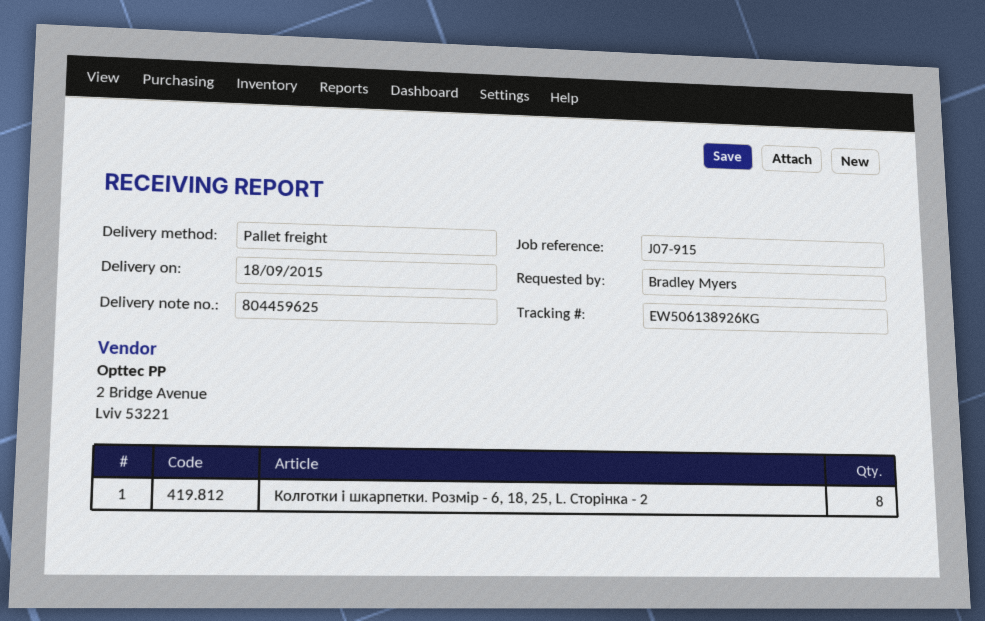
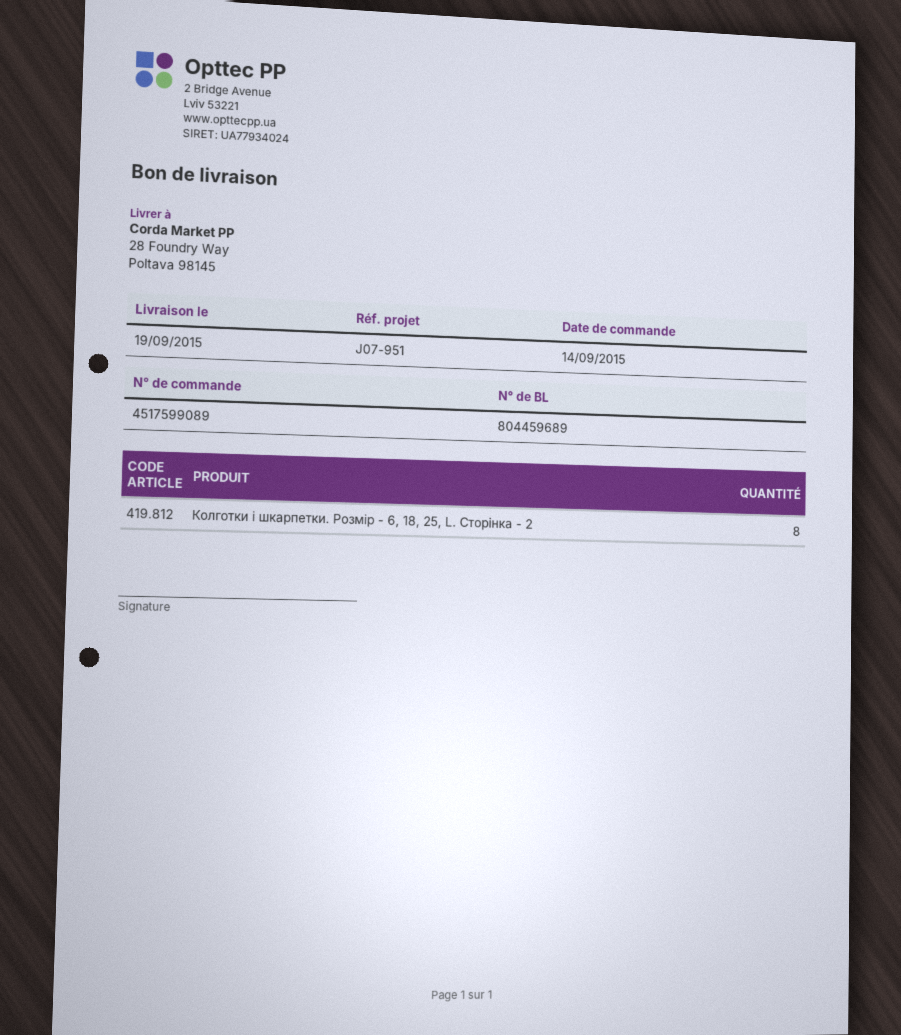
delivery note number: 804459625 -> 804459689
delivery date: 2015-09-18 -> 2015-09-19
reference: J07-915 -> J07-951

